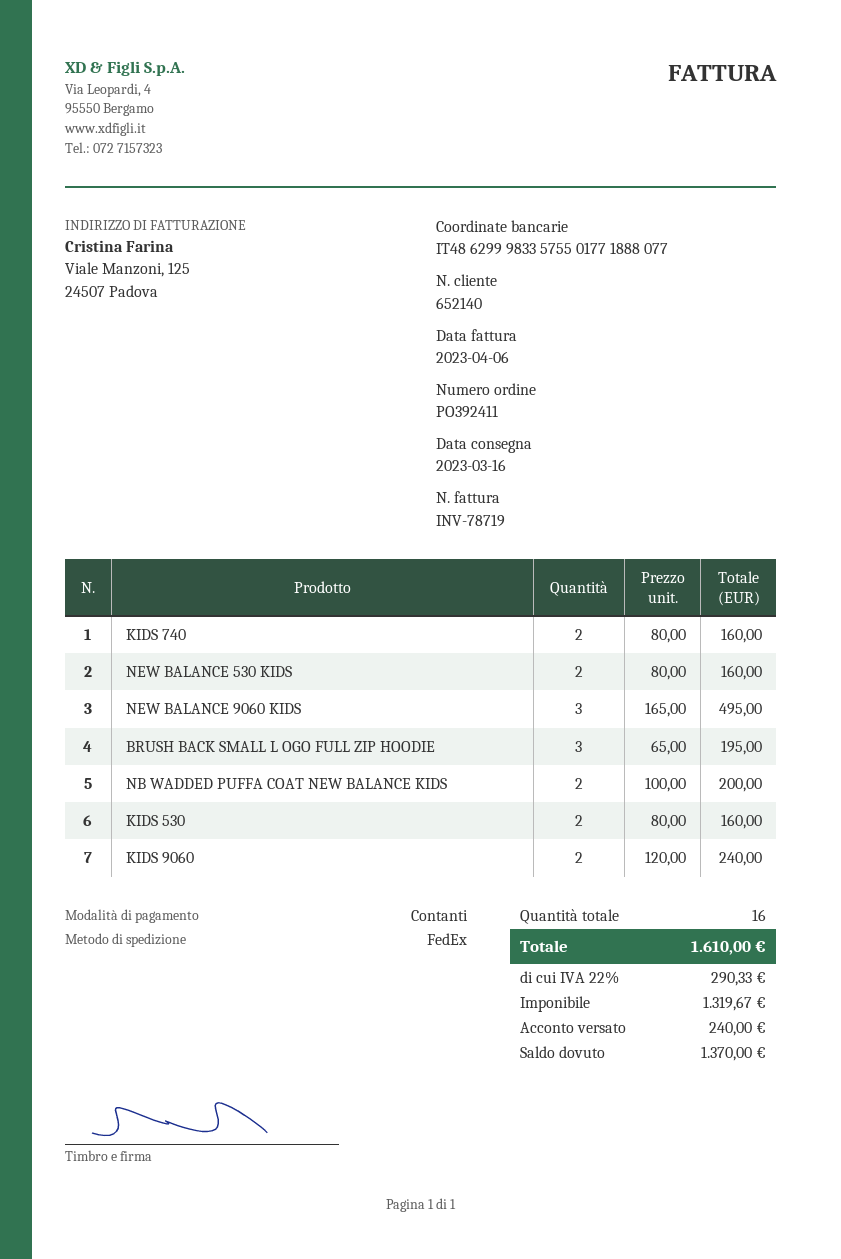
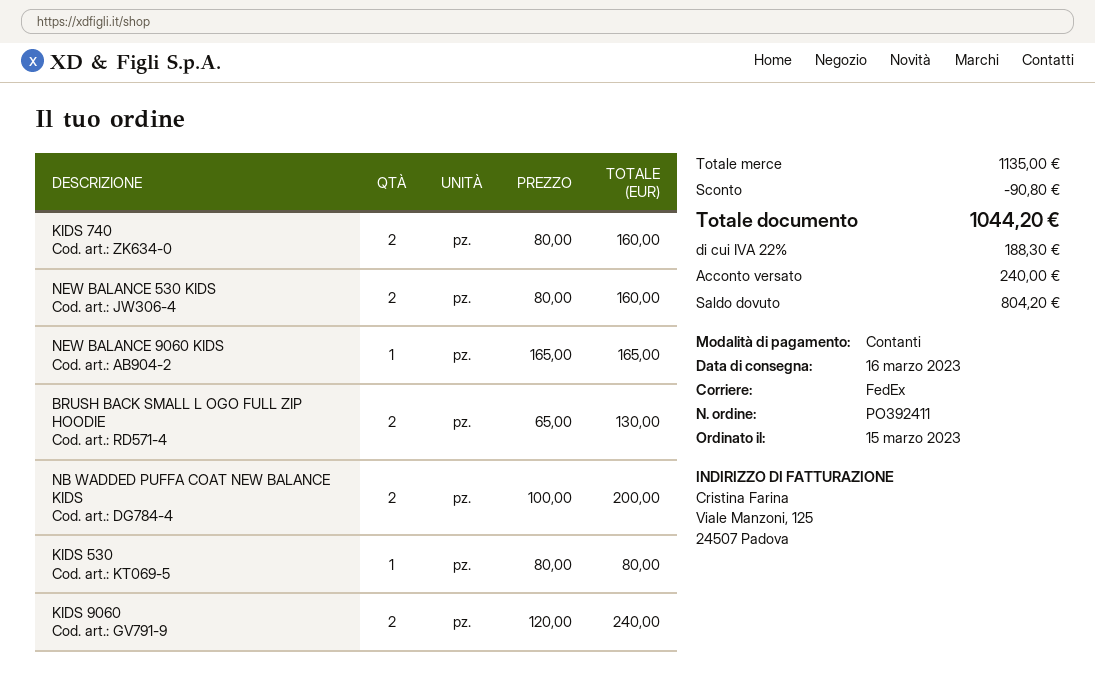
NEW BALANCE 9060 KIDS: 3 x 165.00 = 495.00 -> 1 x 165.00 = 165.00
BRUSH BACK SMALL L OGO FULL ZIP HOODIE: 3 x 65.00 = 195.00 -> 2 x 65.00 = 130.00
KIDS 530: 2 x 80.00 = 160.00 -> 1 x 80.00 = 80.00
discount: none -> 90.80
tax: 22% = 290.33 -> 22% = 188.30
total: 1610.00 -> 1044.20
balance: 1370.00 -> 804.20

